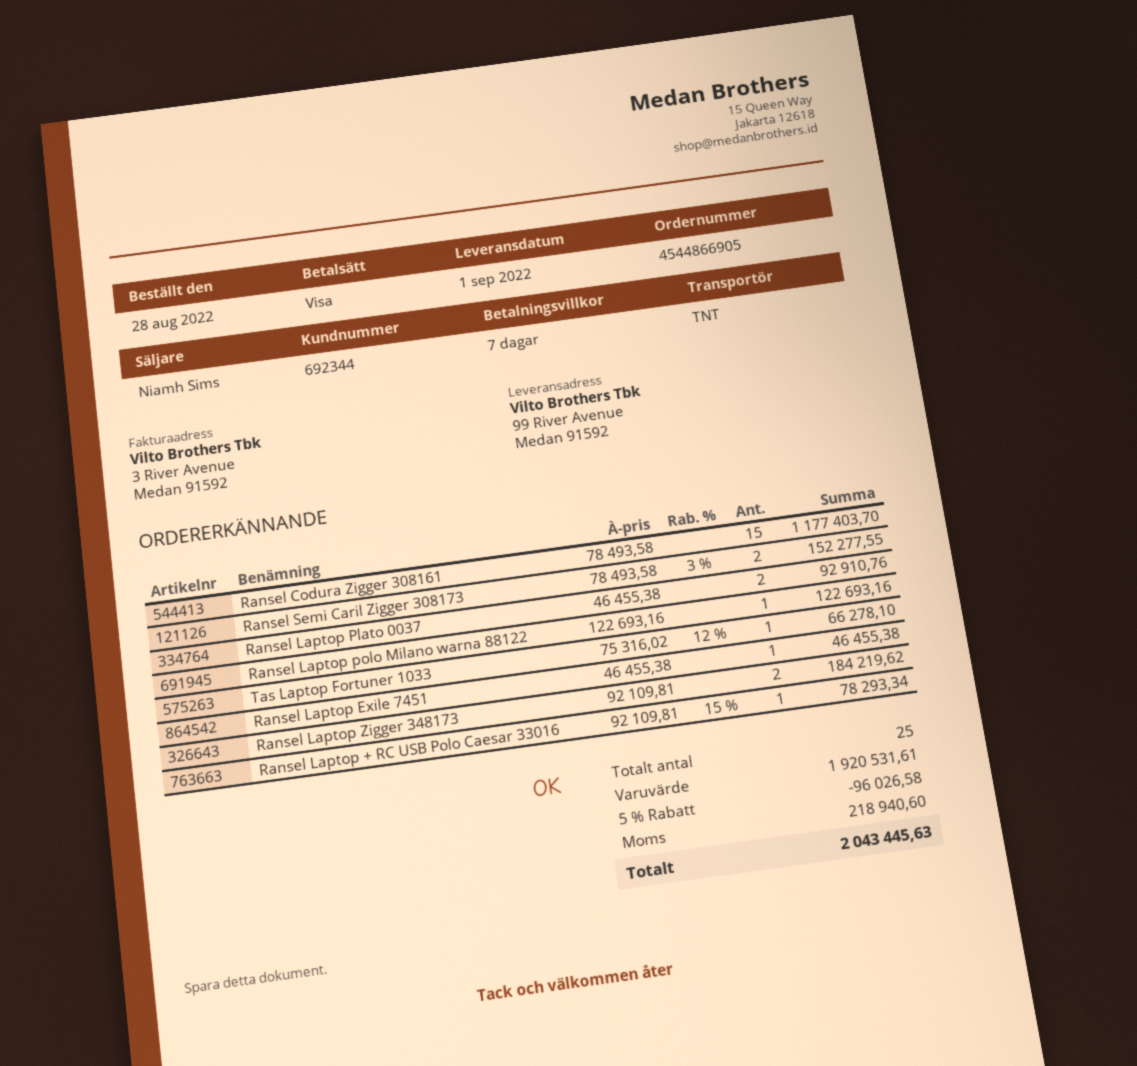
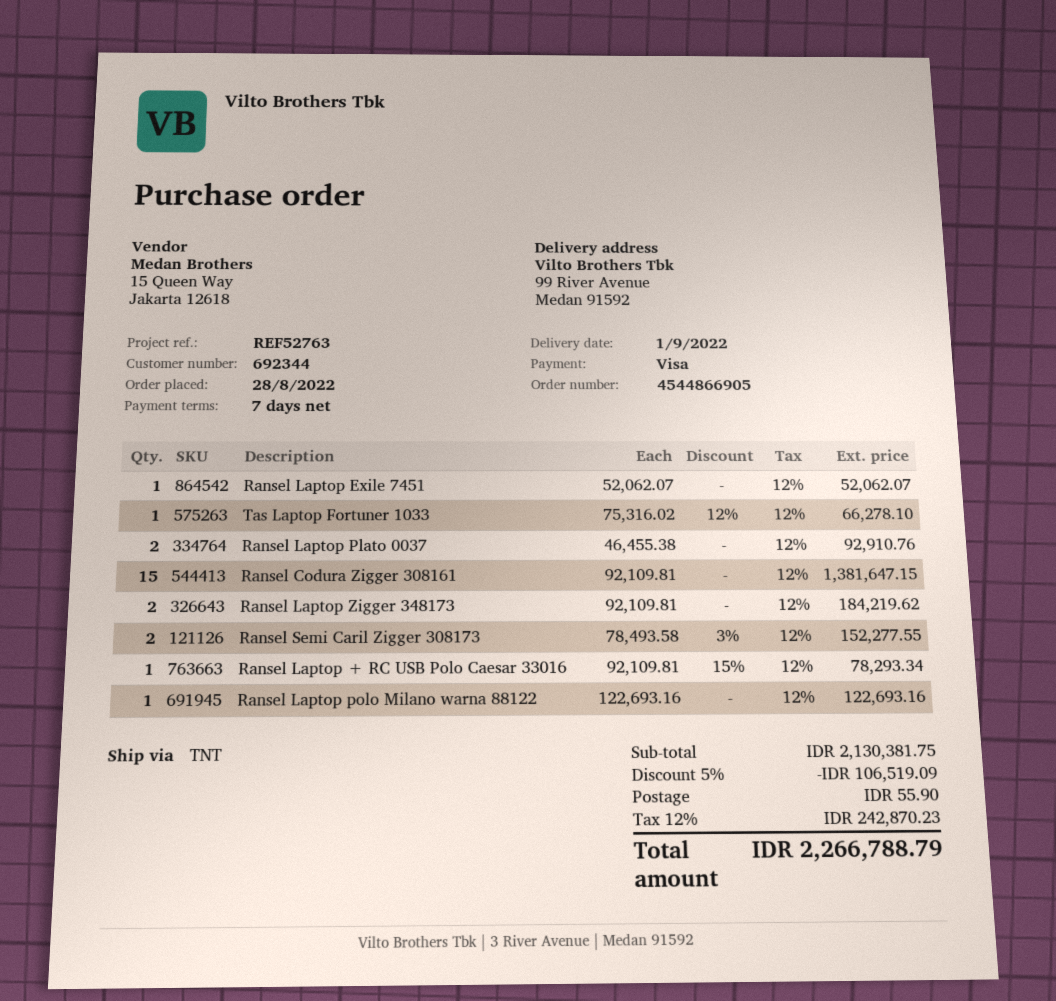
Ransel Codura Zigger 308161: 15 x 78493.58 = 1177403.70 -> 15 x 92109.81 = 1381647.15
Ransel Laptop Exile 7451: 1 x 46455.38 = 46455.38 -> 1 x 52062.07 = 52062.07
subtotal: 1920531.61 -> 2130381.75
discount: 5% = 96026.58 -> 5% = 106519.09
shipping: none -> 55.90
tax: 218940.60 -> 242870.23
total: 2043445.63 -> 2266788.79

